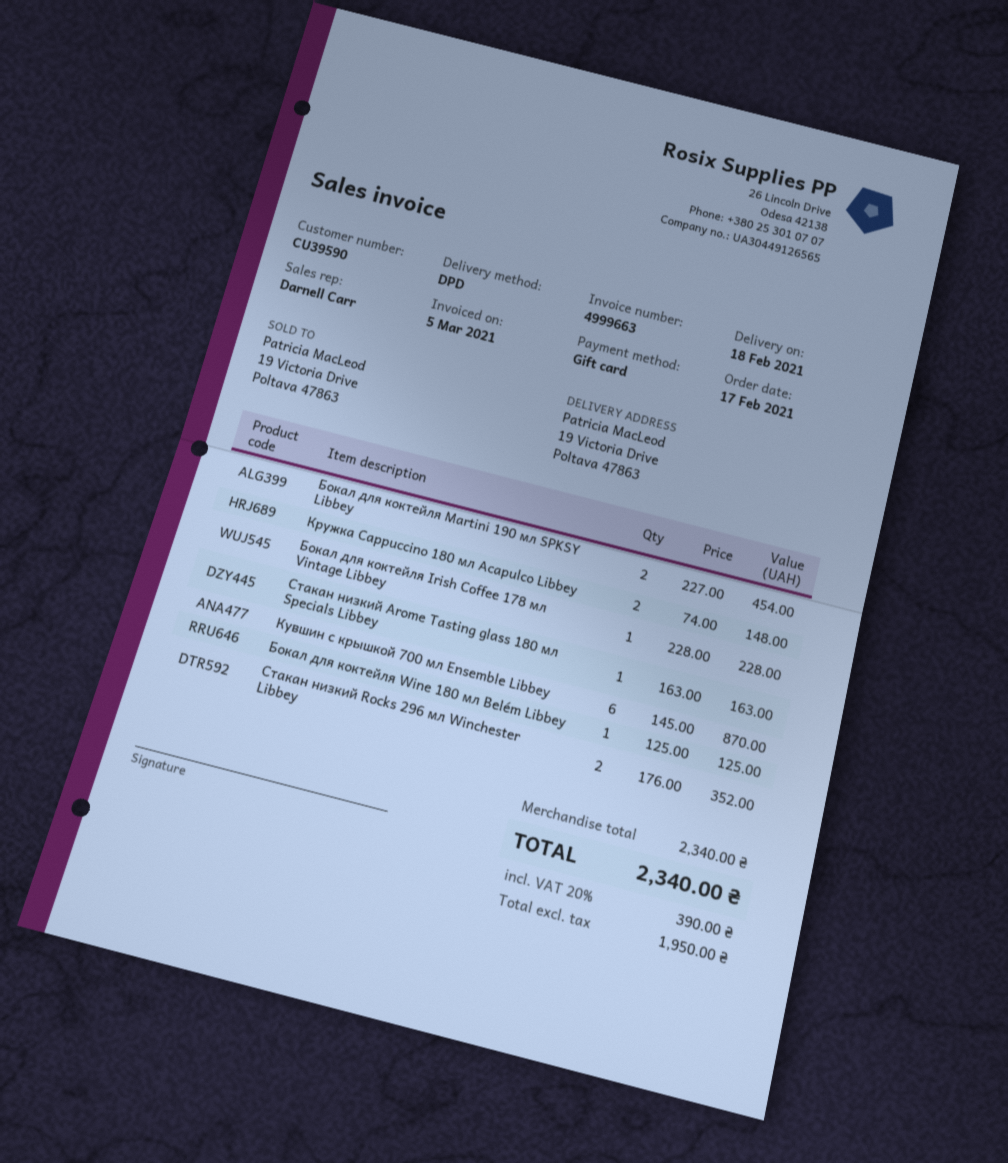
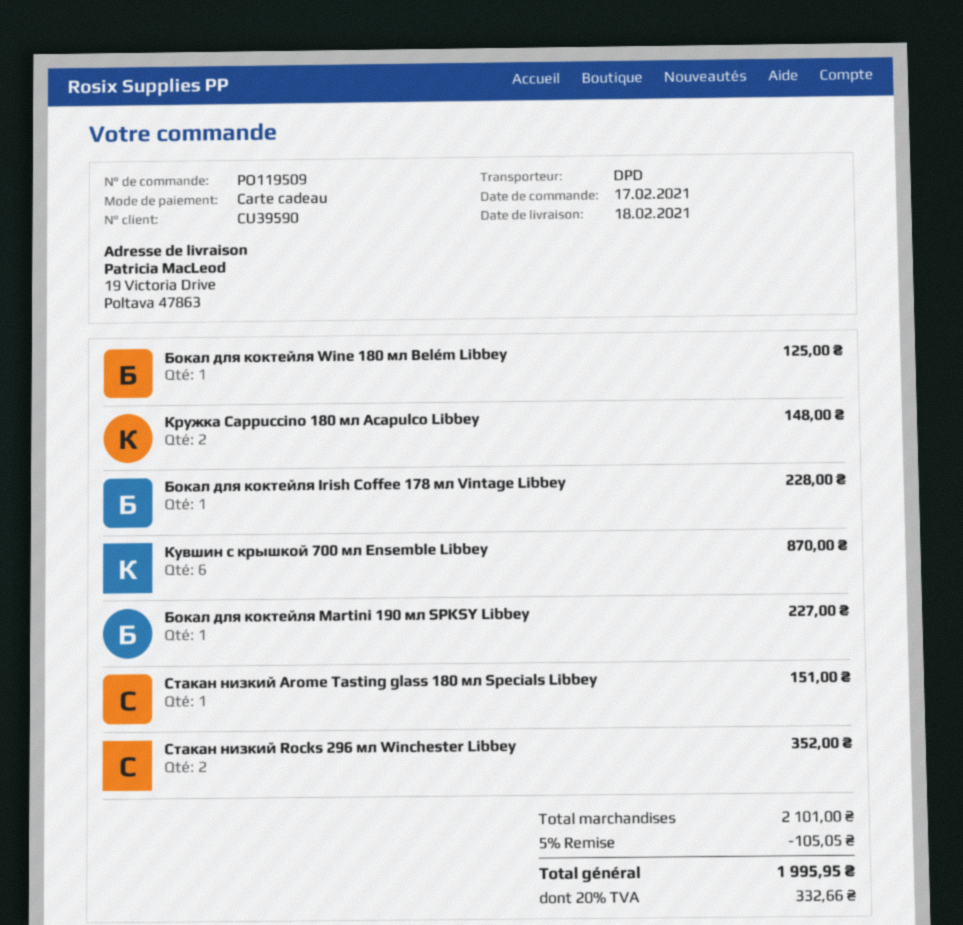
Бокал для коктейля Martini 190 мл SPKSY Libbey: 2 for 454.00 -> 1 for 227.00
Стакан низкий Arome Tasting glass 180 мл Specials Libbey: 1 for 163.00 -> 1 for 151.00
subtotal: 2340.00 -> 2101.00
discount: none -> 5% = 105.05
tax: 20% = 390.00 -> 20% = 332.66
total: 2340.00 -> 1995.95

